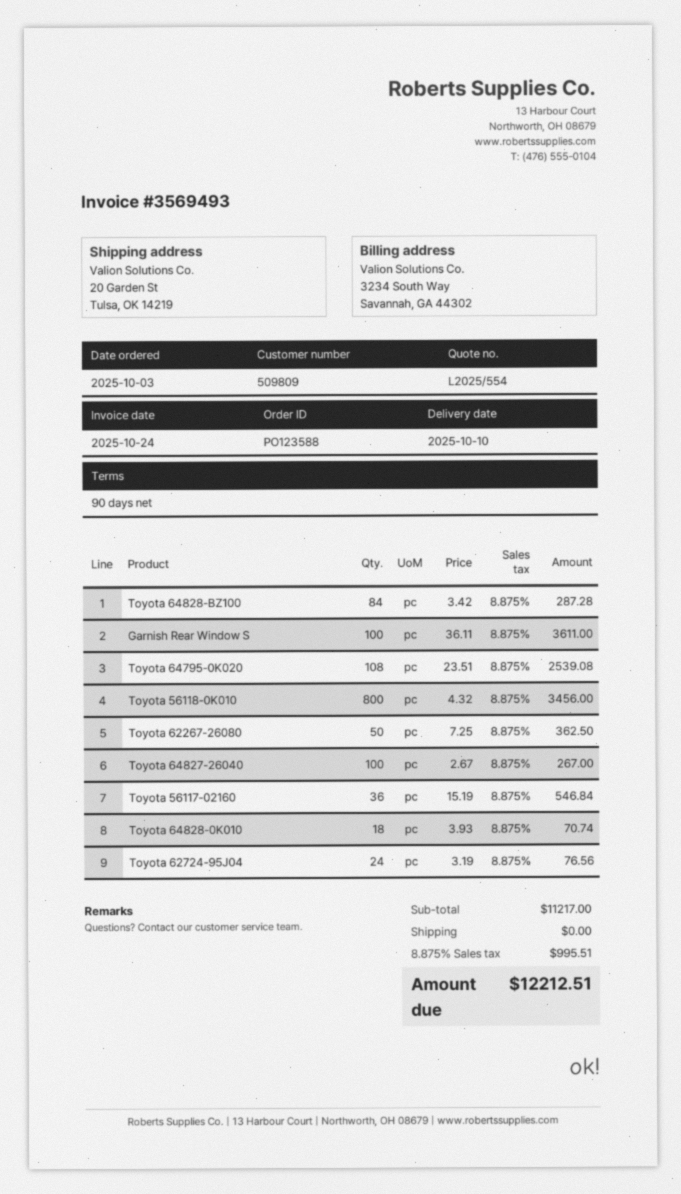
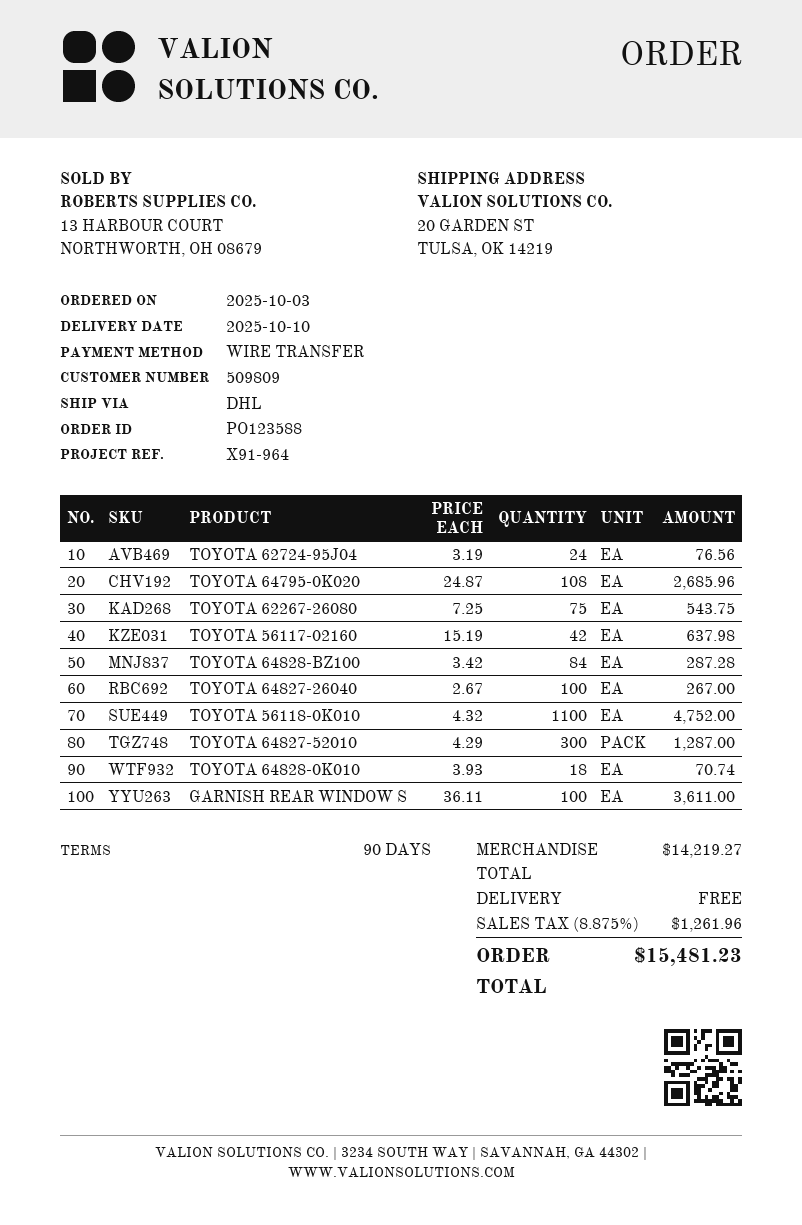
Toyota 64795-0K020: 108 x 23.51 = 2539.08 -> 108 x 24.87 = 2685.96
Toyota 56118-0K010: 800 x 4.32 = 3456.00 -> 1100 x 4.32 = 4752.00
Toyota 62267-26080: 50 x 7.25 = 362.50 -> 75 x 7.25 = 543.75
Toyota 56117-02160: 36 x 15.19 = 546.84 -> 42 x 15.19 = 637.98
TOYOTA 64827-52010: none -> 300 x 4.29 = 1287.00
subtotal: 11217.00 -> 14219.27
tax: 8.875% = 995.51 -> 8.875% = 1261.96
total: 12212.51 -> 15481.23

